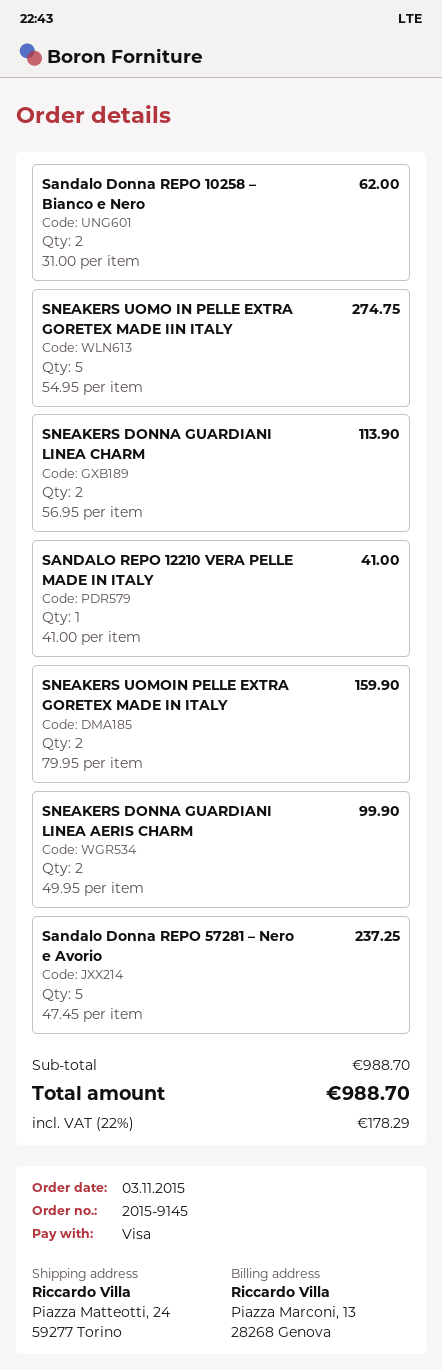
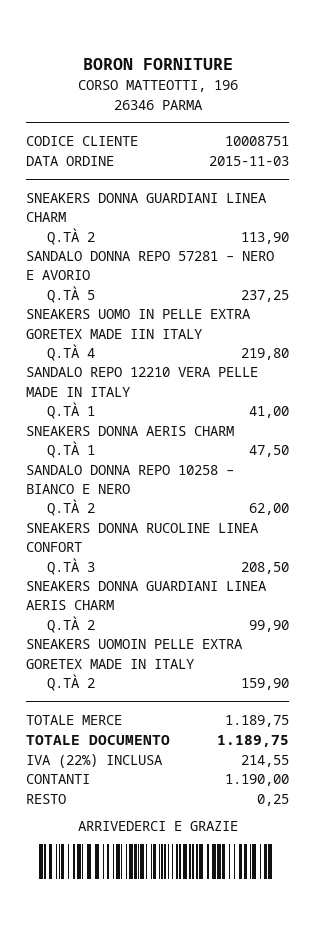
payment method: Visa -> cash
SNEAKERS UOMO IN PELLE EXTRA GORETEX MADE IIN ITALY: 5 for 274.75 -> 4 for 219.80
SNEAKERS DONNA AERIS CHARM: none -> 1 for 47.50
SNEAKERS DONNA RUCOLINE LINEA CONFORT: none -> 3 for 208.50
subtotal: 988.70 -> 1189.75
tax: 22% = 178.29 -> 22% = 214.55
total: 988.70 -> 1189.75

